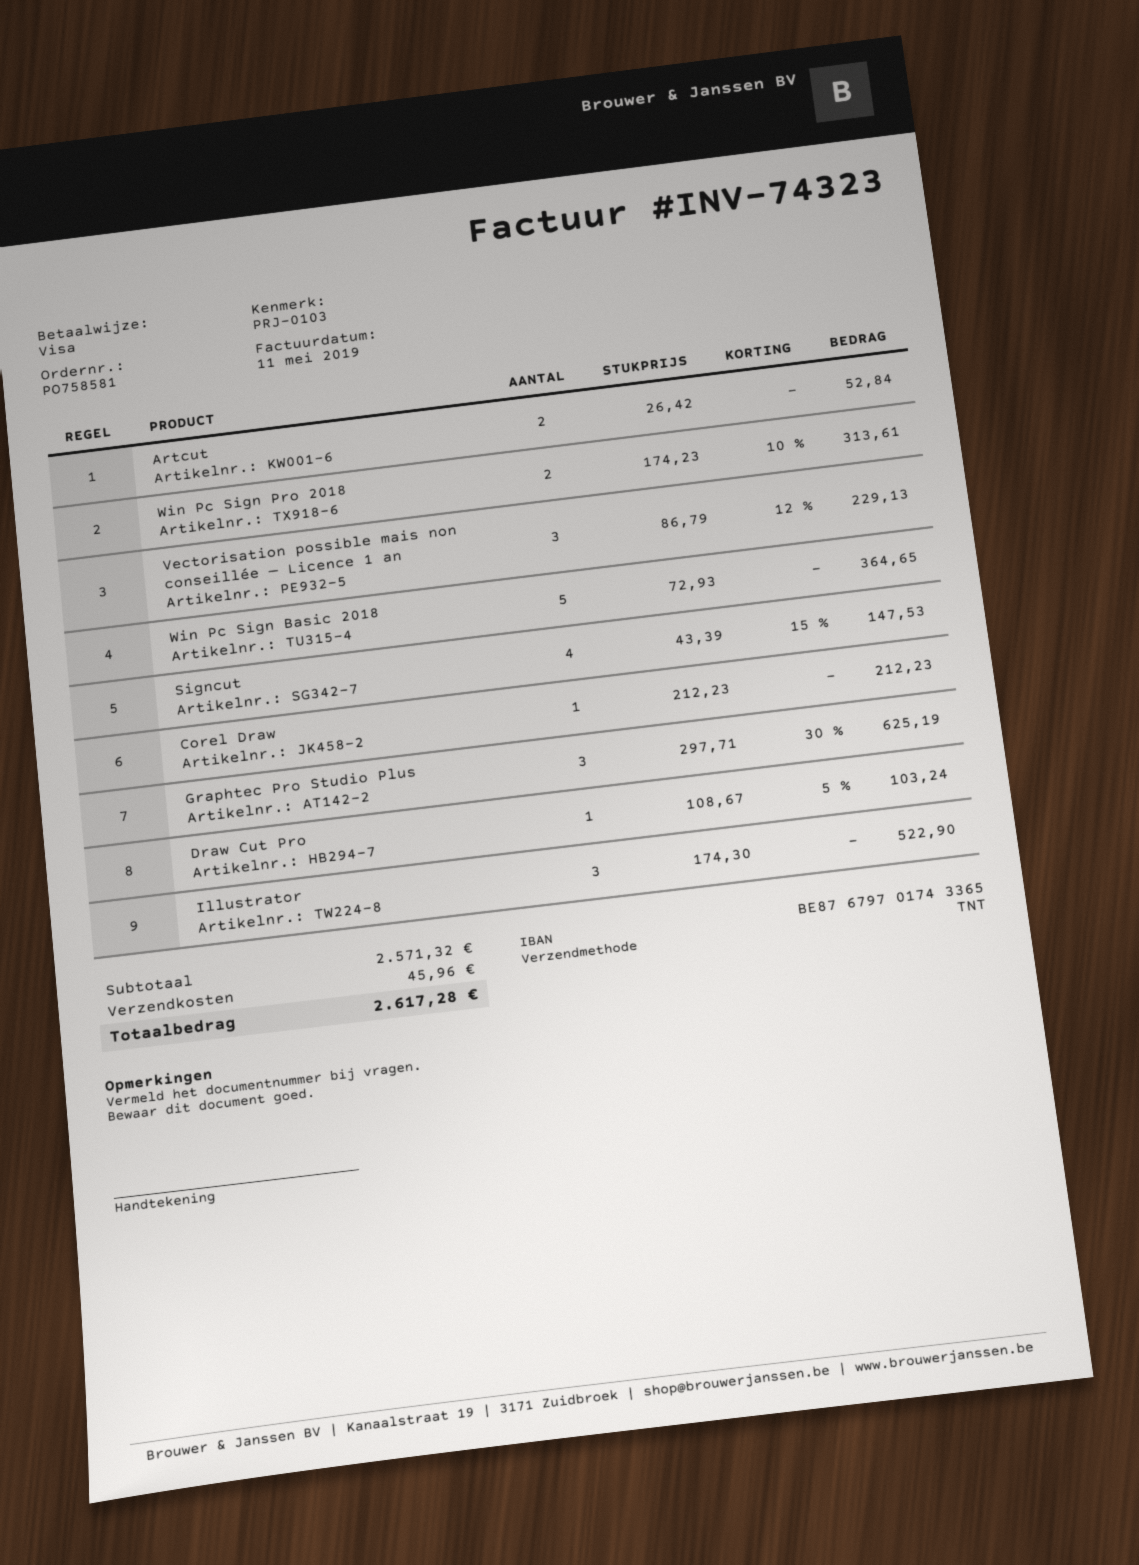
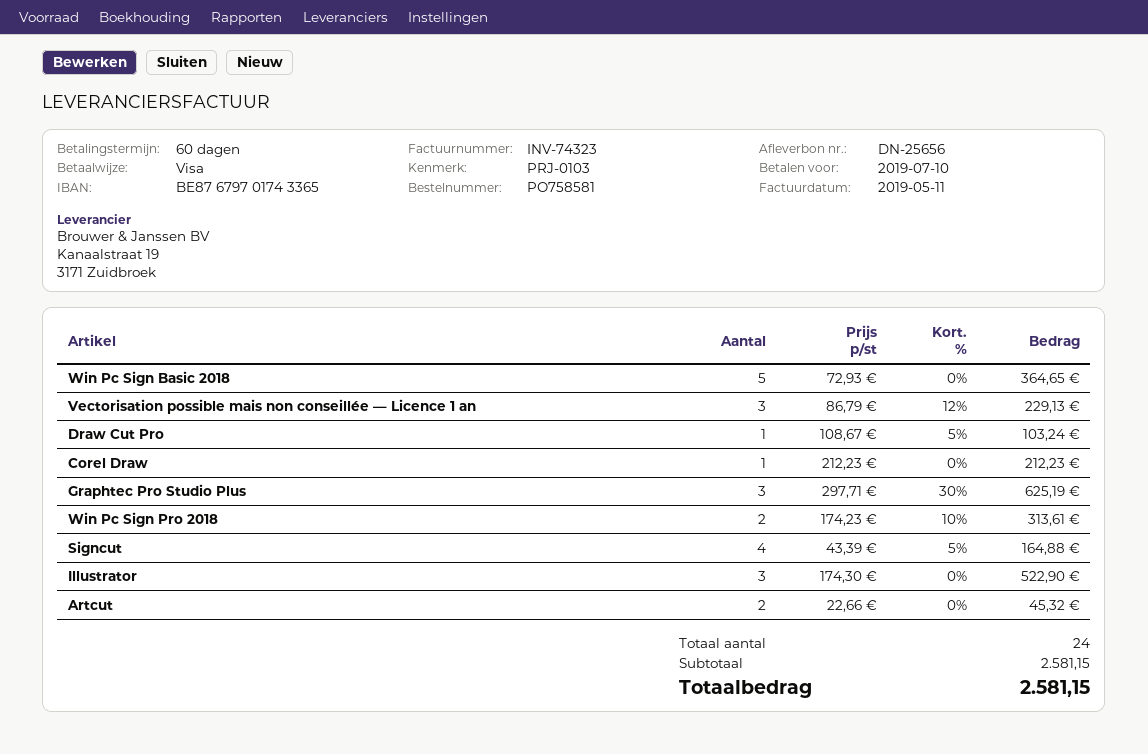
Artcut: 2 x 26.42 = 52.84 -> 2 x 22.66 = 45.32
Signcut: 4 x 43.39 - 15% = 147.53 -> 4 x 43.39 - 5% = 164.88
subtotal: 2571.32 -> 2581.15
shipping: 45.96 -> none
total: 2617.28 -> 2581.15

